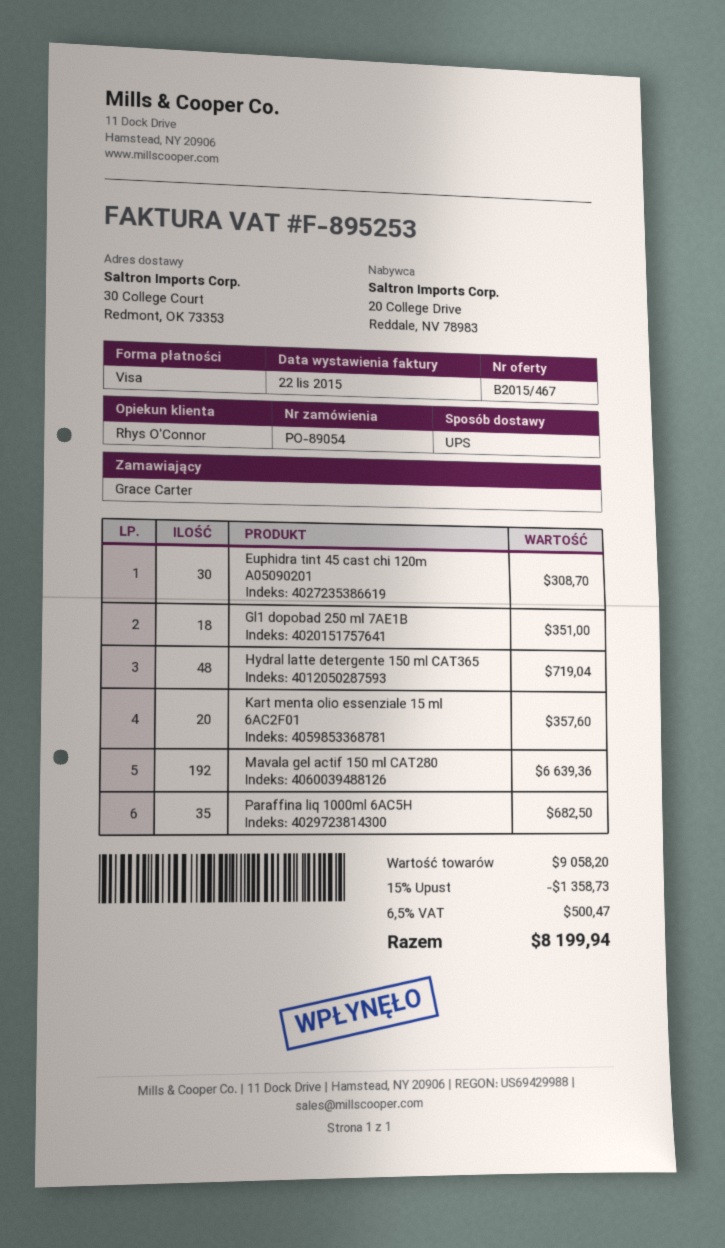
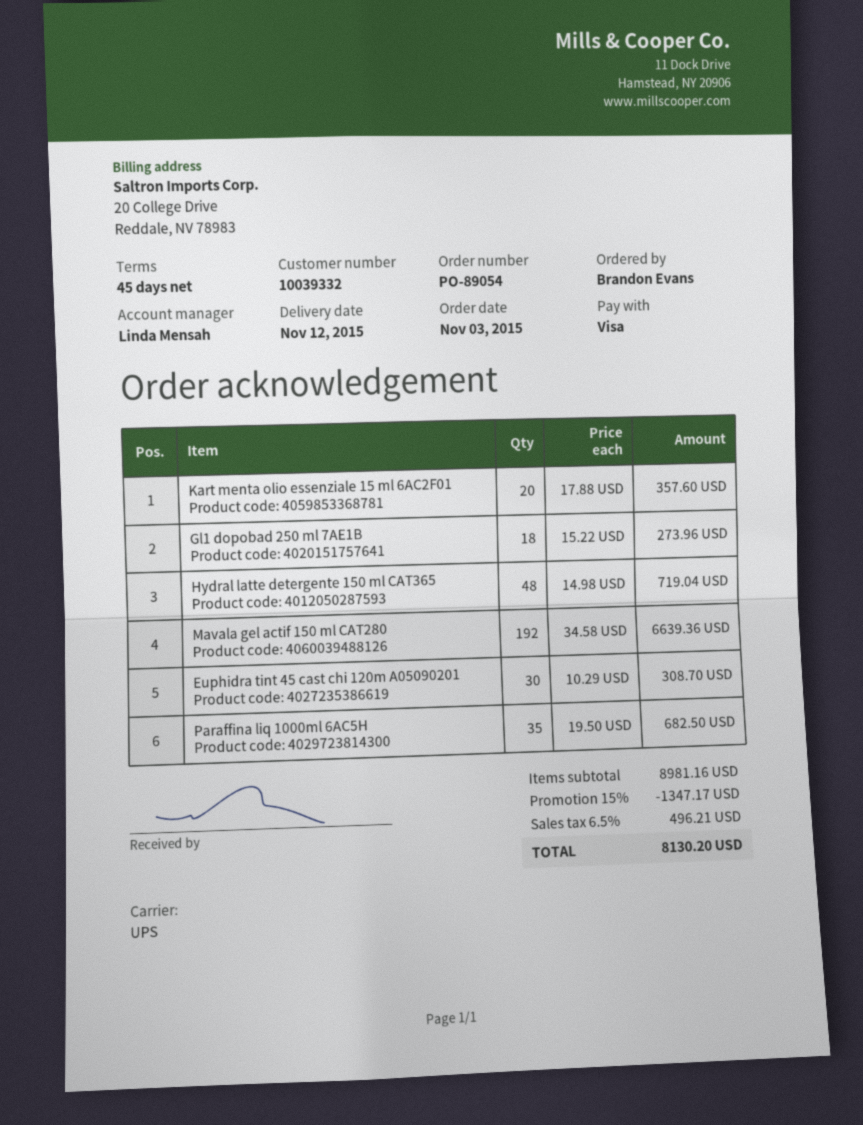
ordered by: Grace Carter -> Brandon Evans
sales rep: Rhys O'Connor -> Linda Mensah
Gl1 dopobad 250 ml 7AE1B: 18 for 351.00 -> 18 for 273.96
subtotal: 9058.20 -> 8981.16
discount: 15% = 1358.73 -> 15% = 1347.17
tax: 6.5% = 500.47 -> 6.5% = 496.21
total: 8199.94 -> 8130.20

